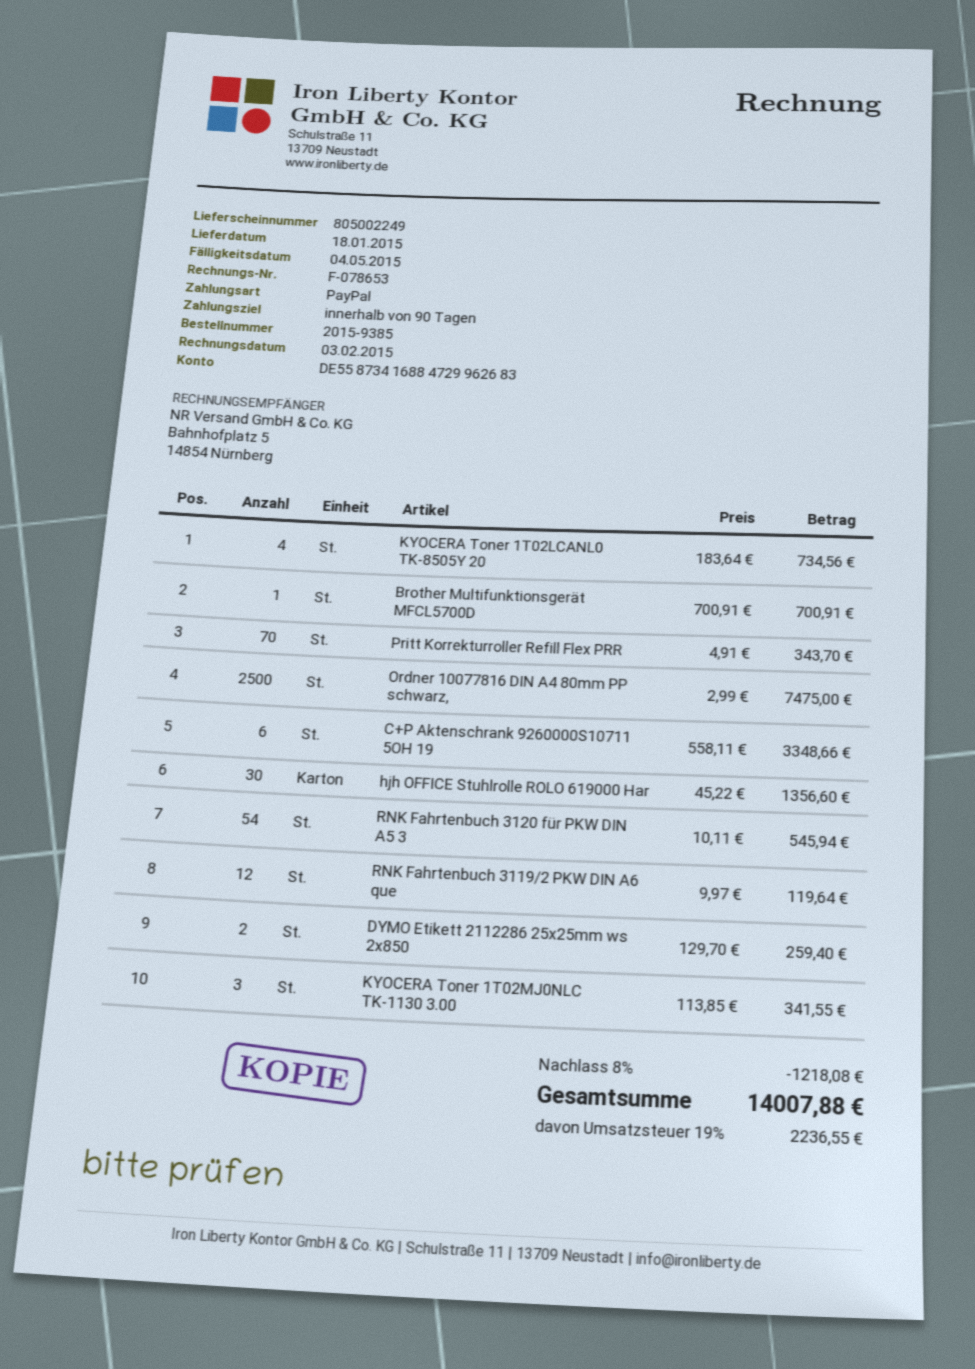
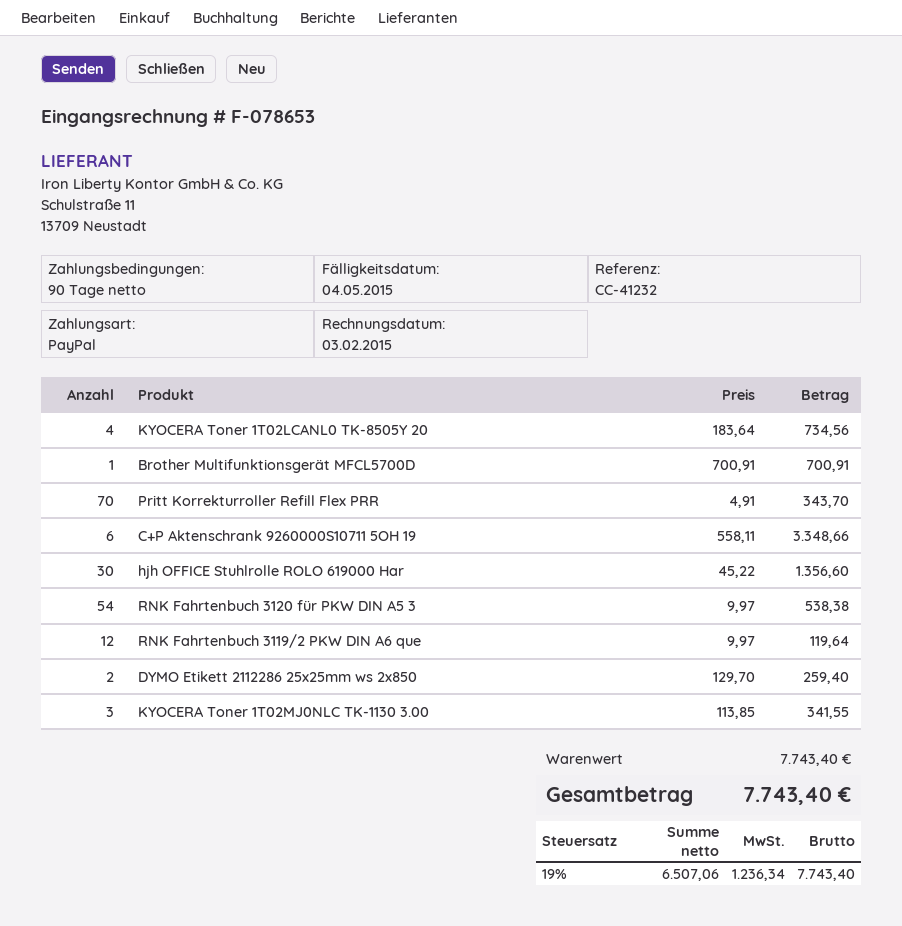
Ordner 10077816 DIN A4 80mm PP schwarz,: 2500 x 2.99 = 7475.00 -> none
RNK Fahrtenbuch 3120 für PKW DIN A5 3: 54 x 10.11 = 545.94 -> 54 x 9.97 = 538.38
discount: 8% = 1218.08 -> none
tax: 19% = 2236.55 -> 19% = 1236.34
total: 14007.88 -> 7743.40

